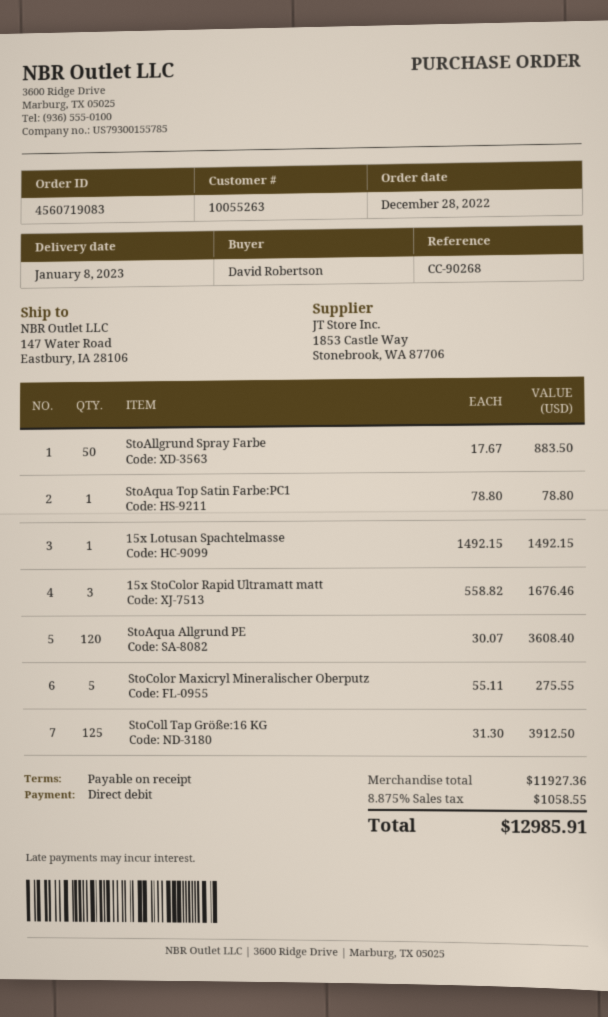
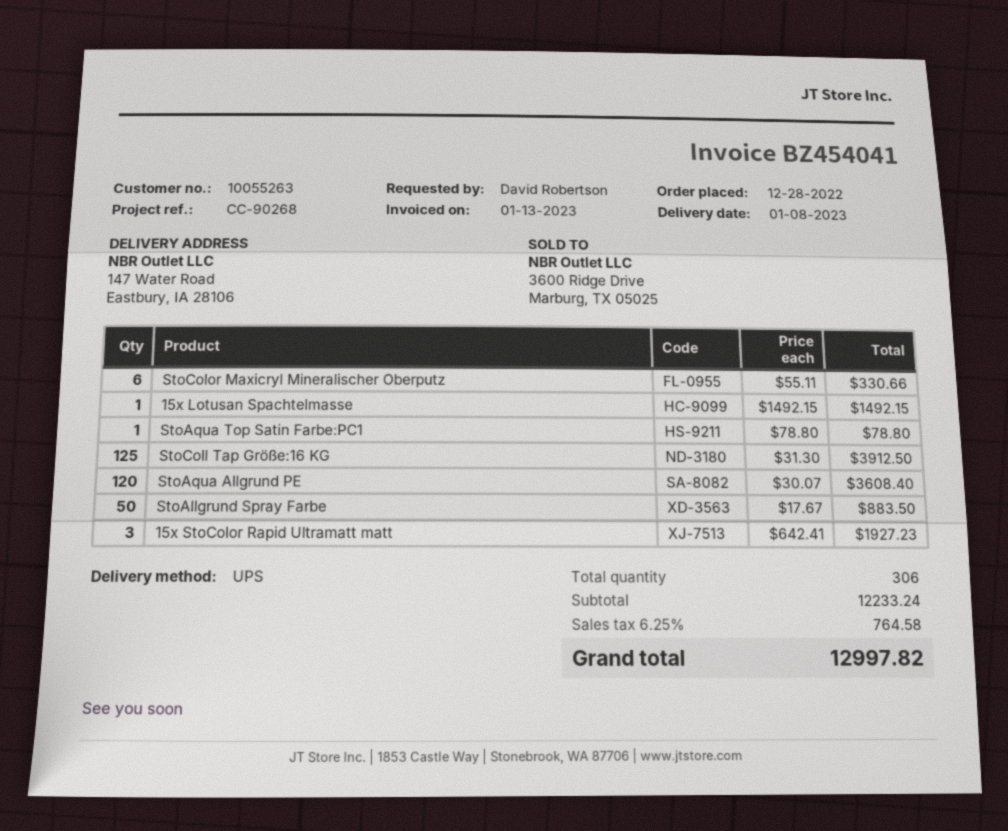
15x StoColor Rapid Ultramatt matt: 3 x 558.82 = 1676.46 -> 3 x 642.41 = 1927.23
StoColor Maxicryl Mineralischer Oberputz: 5 x 55.11 = 275.55 -> 6 x 55.11 = 330.66
subtotal: 11927.36 -> 12233.24
tax: 8.875% = 1058.55 -> 6.25% = 764.58
total: 12985.91 -> 12997.82

